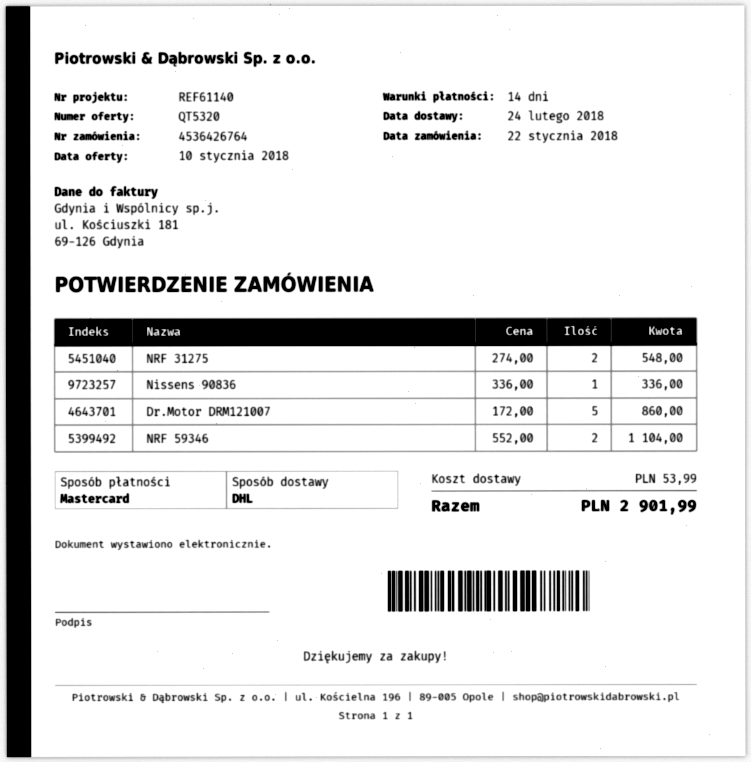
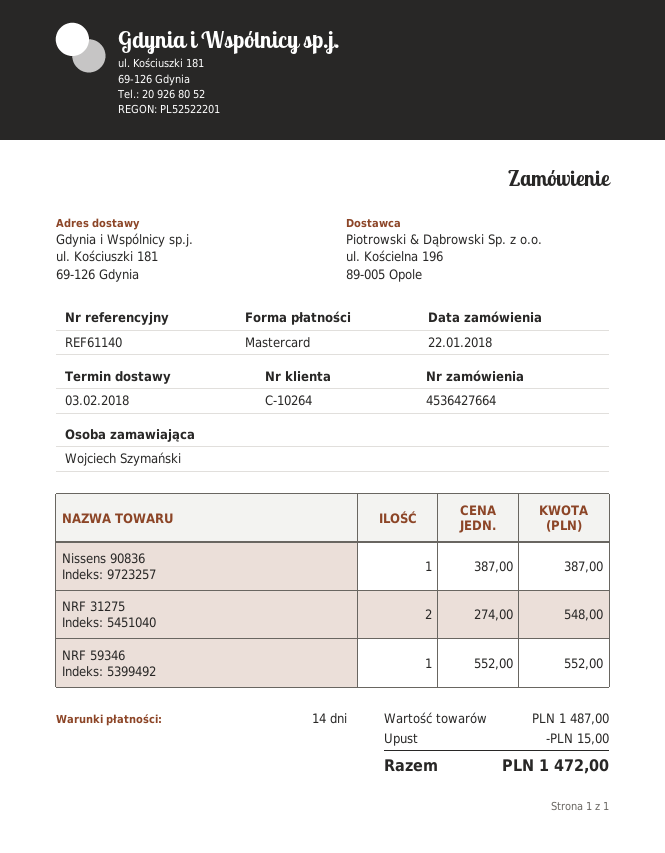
order number: 4536426764 -> 4536427664
delivery date: 2018-02-24 -> 2018-02-03
Nissens 90836: 1 x 336.00 = 336.00 -> 1 x 387.00 = 387.00
Dr.Motor DRM121007: 5 x 172.00 = 860.00 -> none
NRF 59346: 2 x 552.00 = 1104.00 -> 1 x 552.00 = 552.00
discount: none -> 15.00
shipping: 53.99 -> none
total: 2901.99 -> 1472.00

